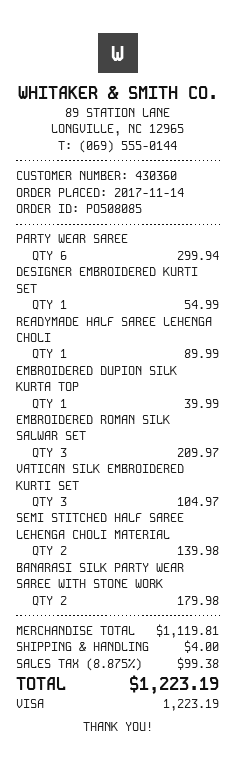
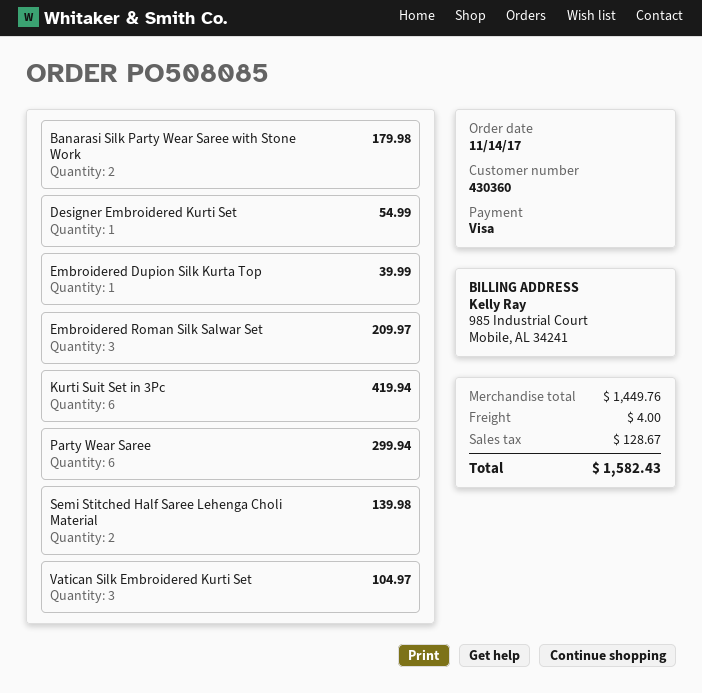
READYMADE HALF SAREE LEHENGA CHOLI: 1 for 89.99 -> none
Kurti Suit Set in 3Pc: none -> 6 for 419.94
subtotal: 1119.81 -> 1449.76
tax: 99.38 -> 128.67
total: 1223.19 -> 1582.43

